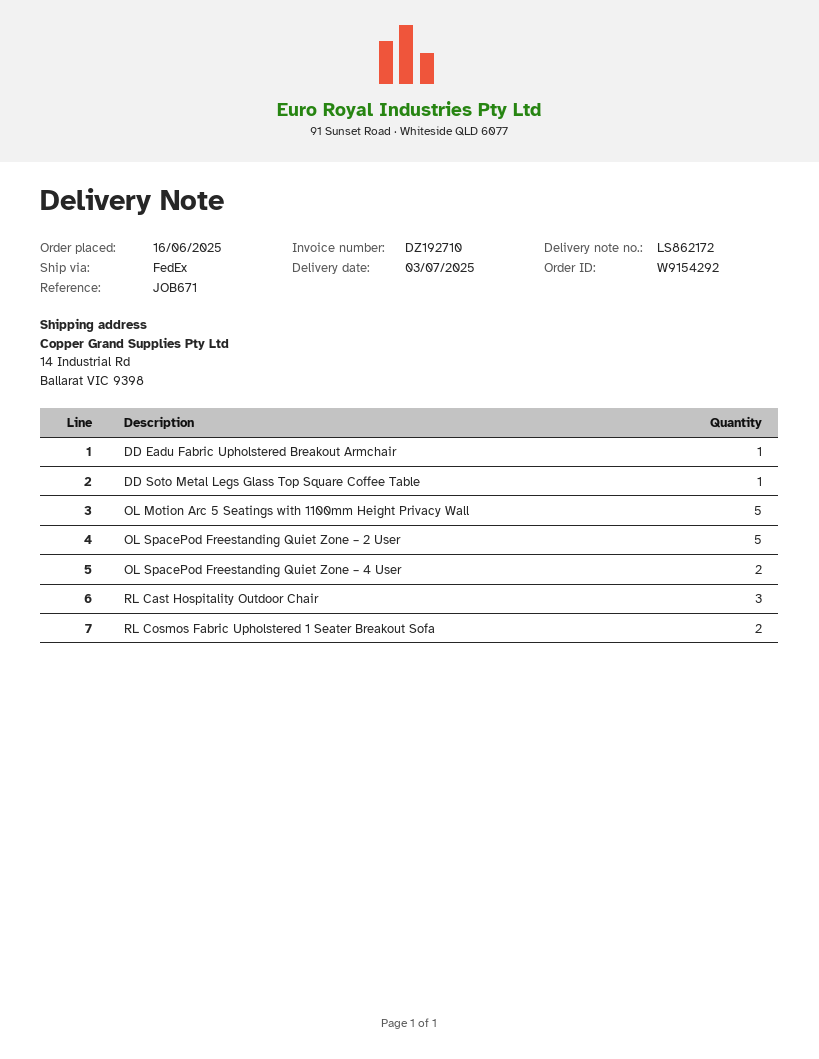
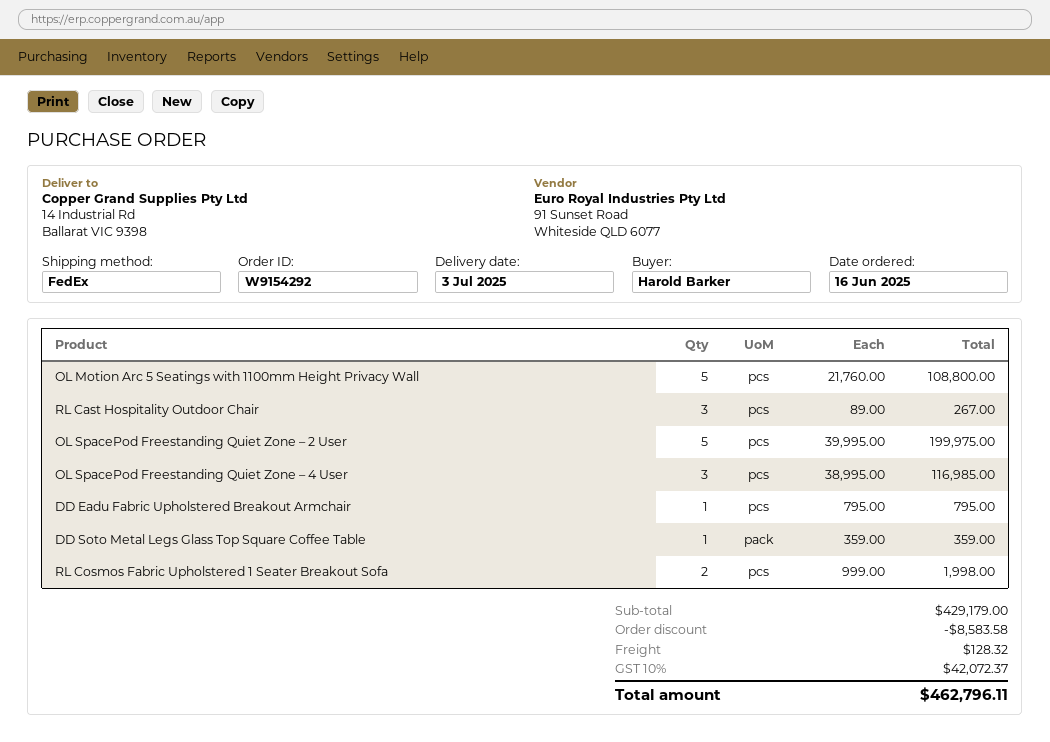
OL SpacePod Freestanding Quiet Zone – 4 User: 2 -> 3

